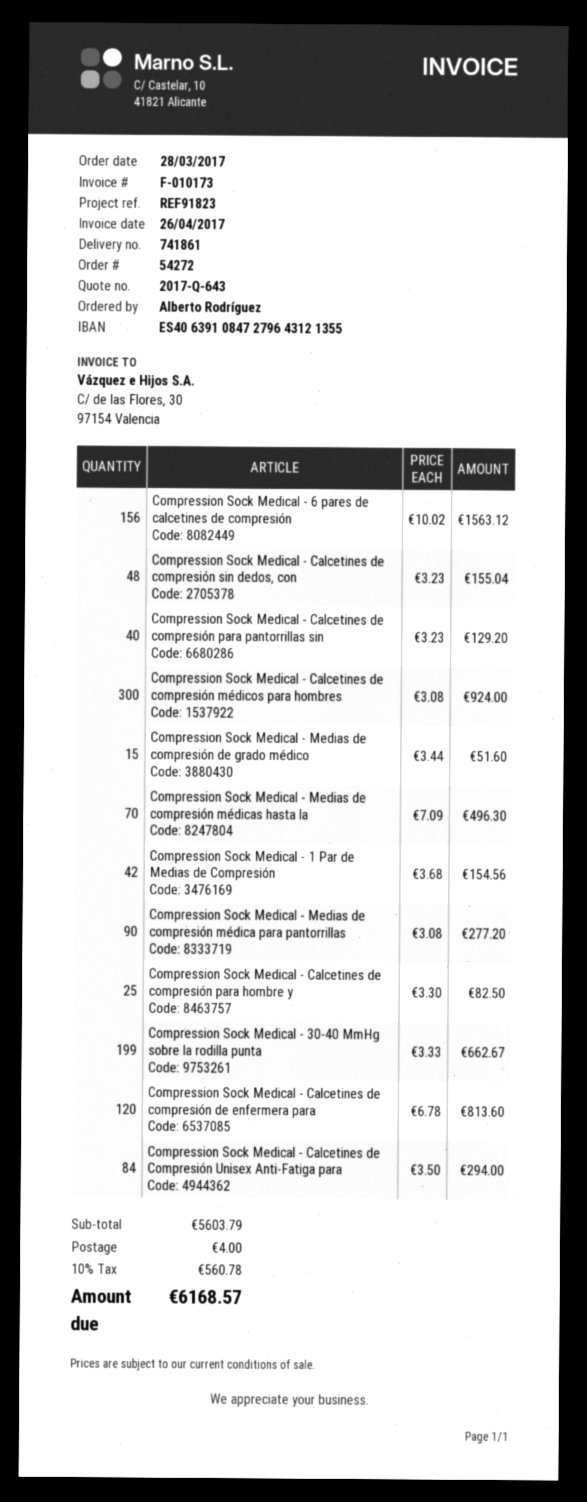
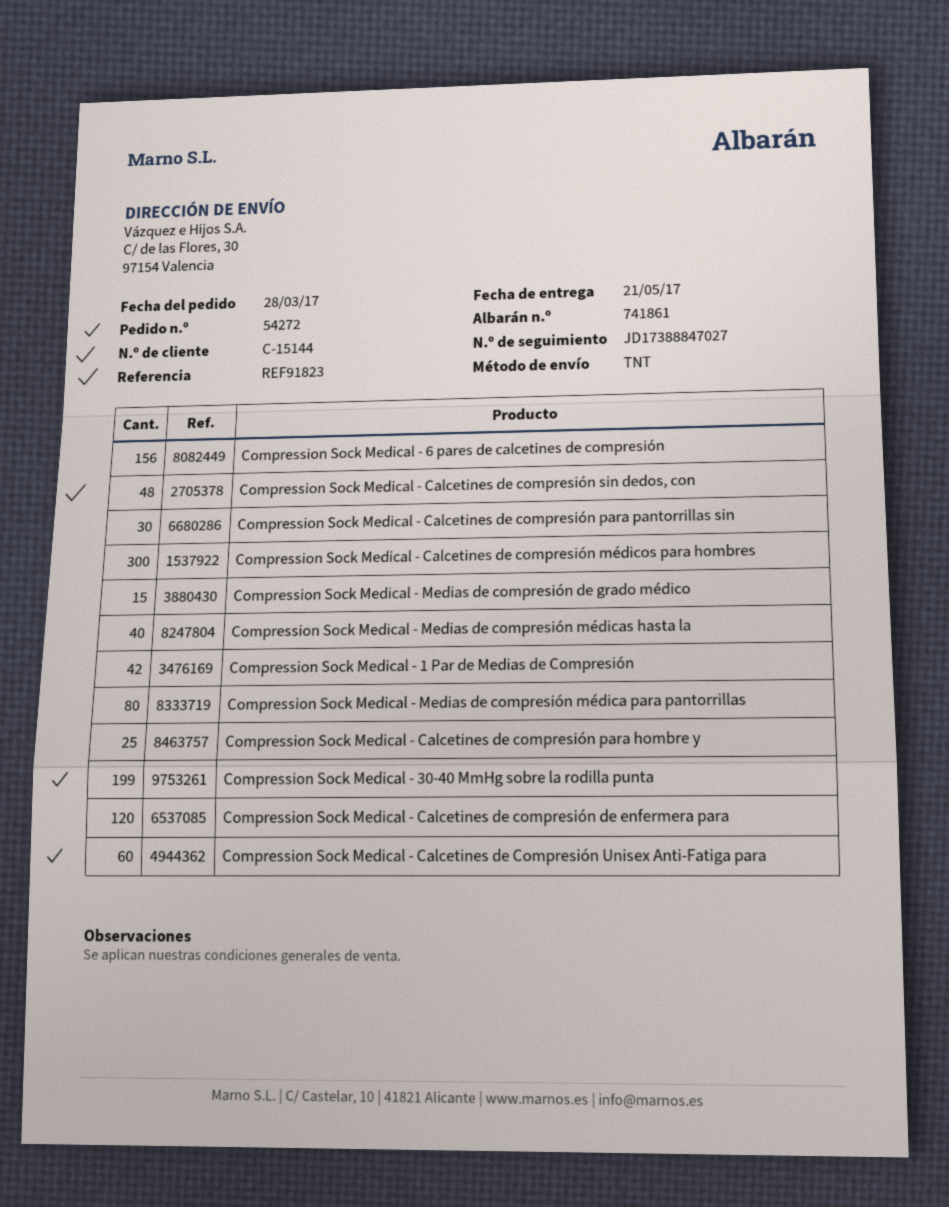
Compression Sock Medical - Calcetines de compresión para pantorrillas sin: 40 -> 30
Compression Sock Medical - Medias de compresión médicas hasta la: 70 -> 40
Compression Sock Medical - Medias de compresión médica para pantorrillas: 90 -> 80
Compression Sock Medical - Calcetines de Compresión Unisex Anti-Fatiga para: 84 -> 60

